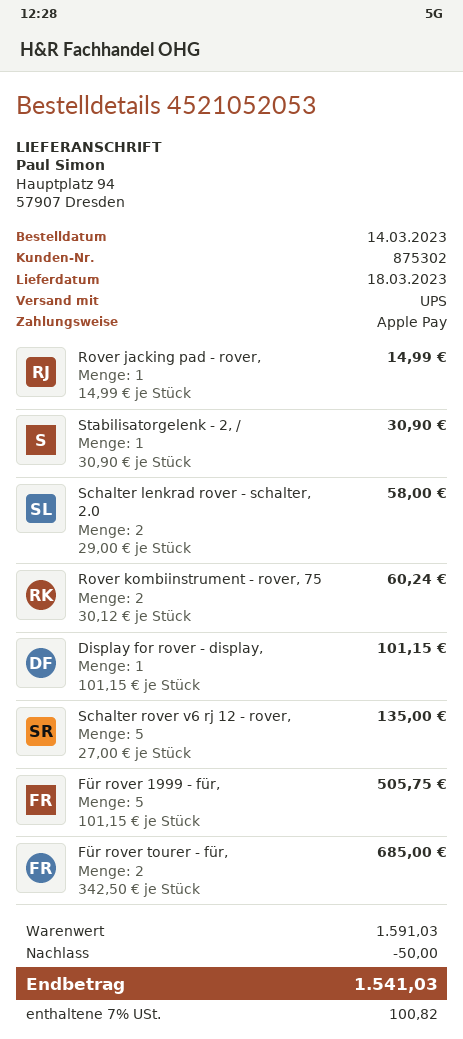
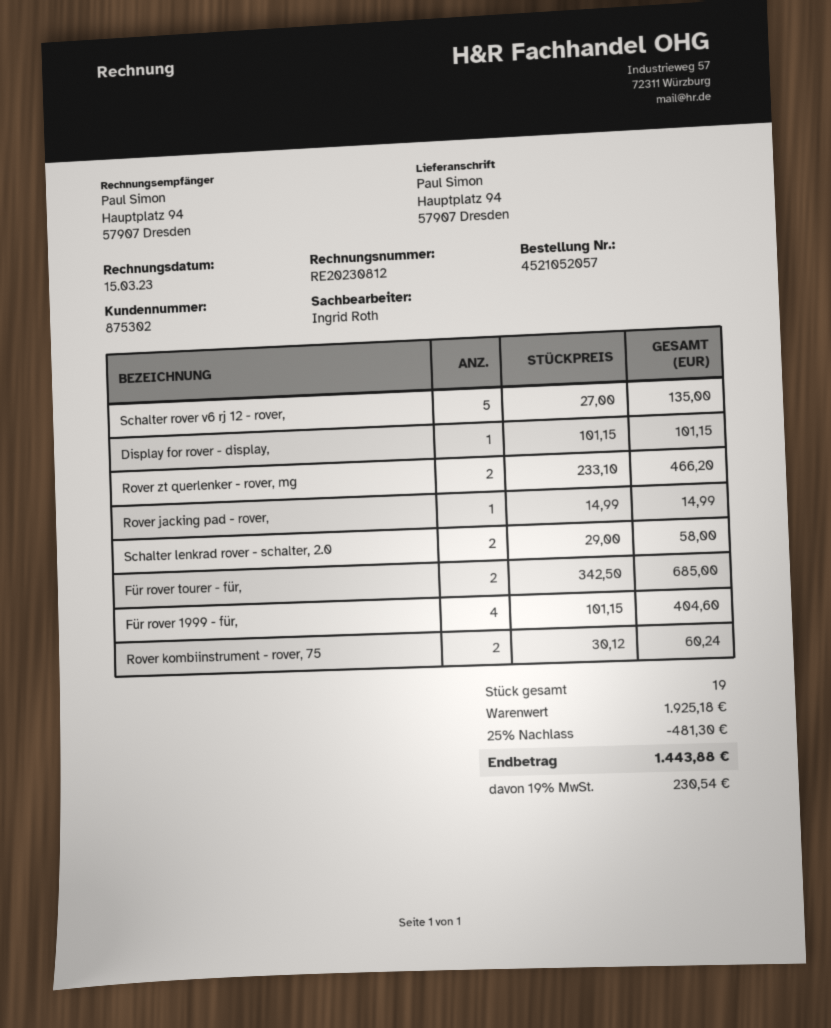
order number: 4521052053 -> 4521052057
Stabilisatorgelenk - 2, /: 1 x 30.90 = 30.90 -> none
Für rover 1999 - für,: 5 x 101.15 = 505.75 -> 4 x 101.15 = 404.60
Rover zt querlenker - rover, mg: none -> 2 x 233.10 = 466.20
subtotal: 1591.03 -> 1925.18
discount: 50.00 -> 481.30
tax: 7% = 100.82 -> 19% = 230.54
total: 1541.03 -> 1443.88

